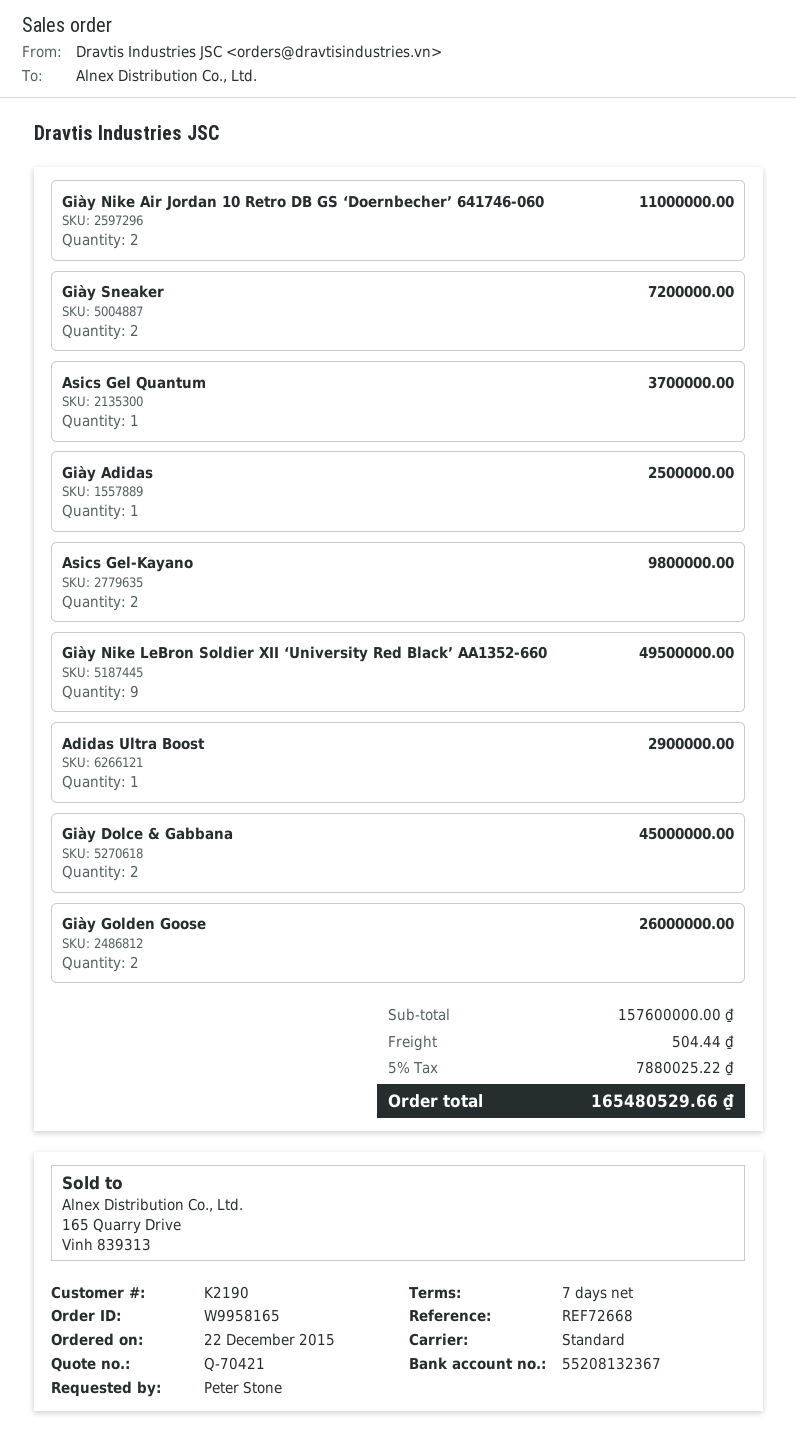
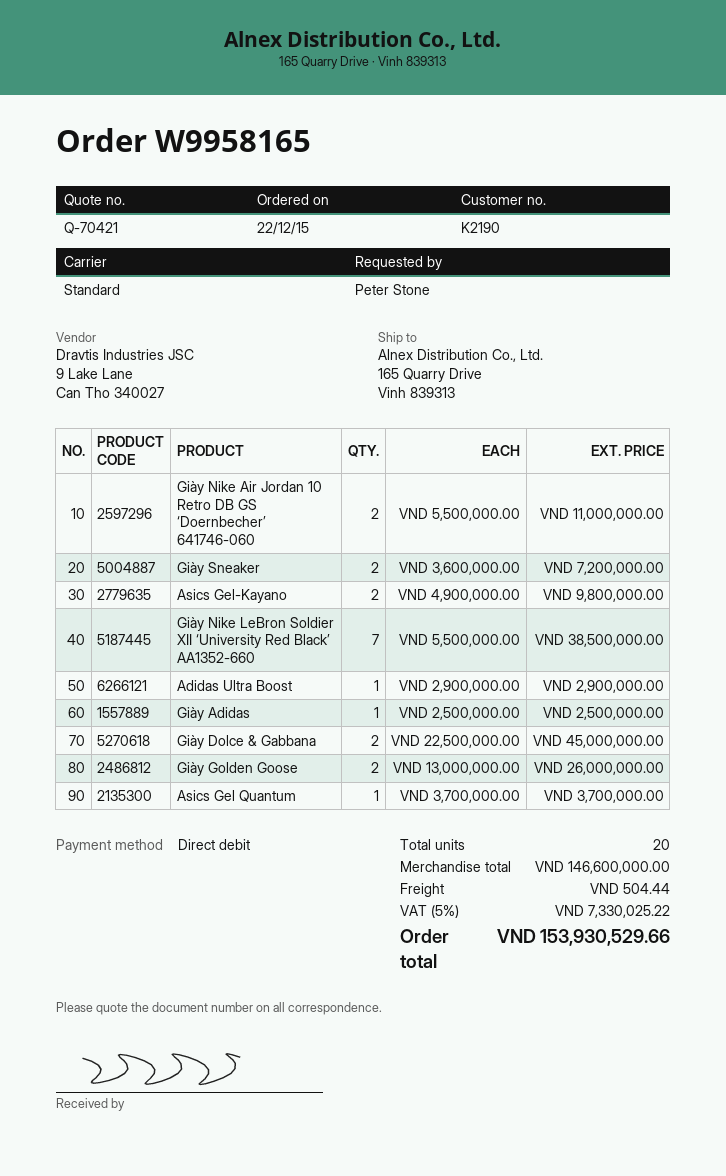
Giày Nike LeBron Soldier XII ‘University Red Black’ AA1352-660: 9 for 49500000.00 -> 7 for 38500000.00
subtotal: 157600000.00 -> 146600000.00
tax: 5% = 7880025.22 -> 5% = 7330025.22
total: 165480529.66 -> 153930529.66

